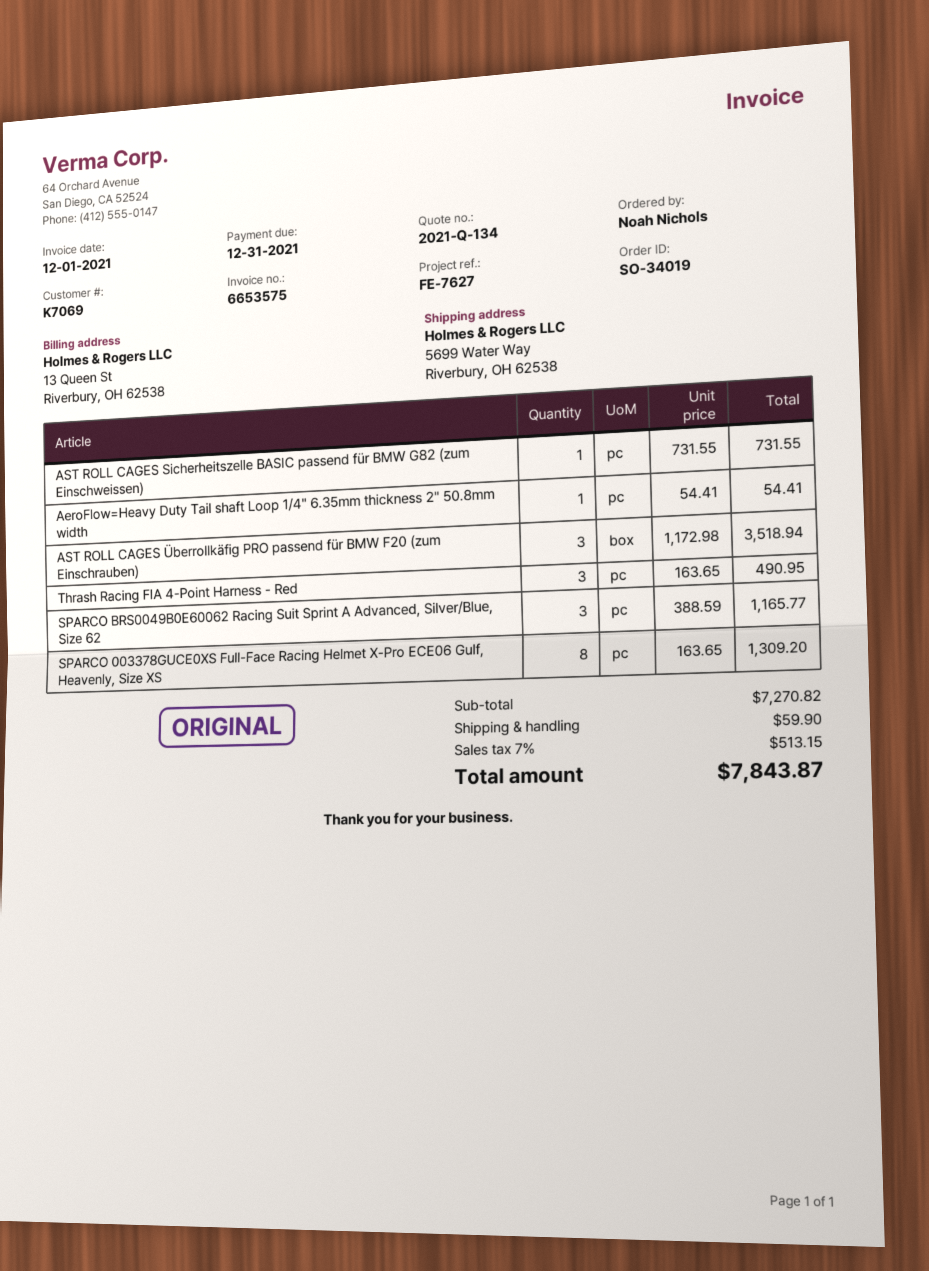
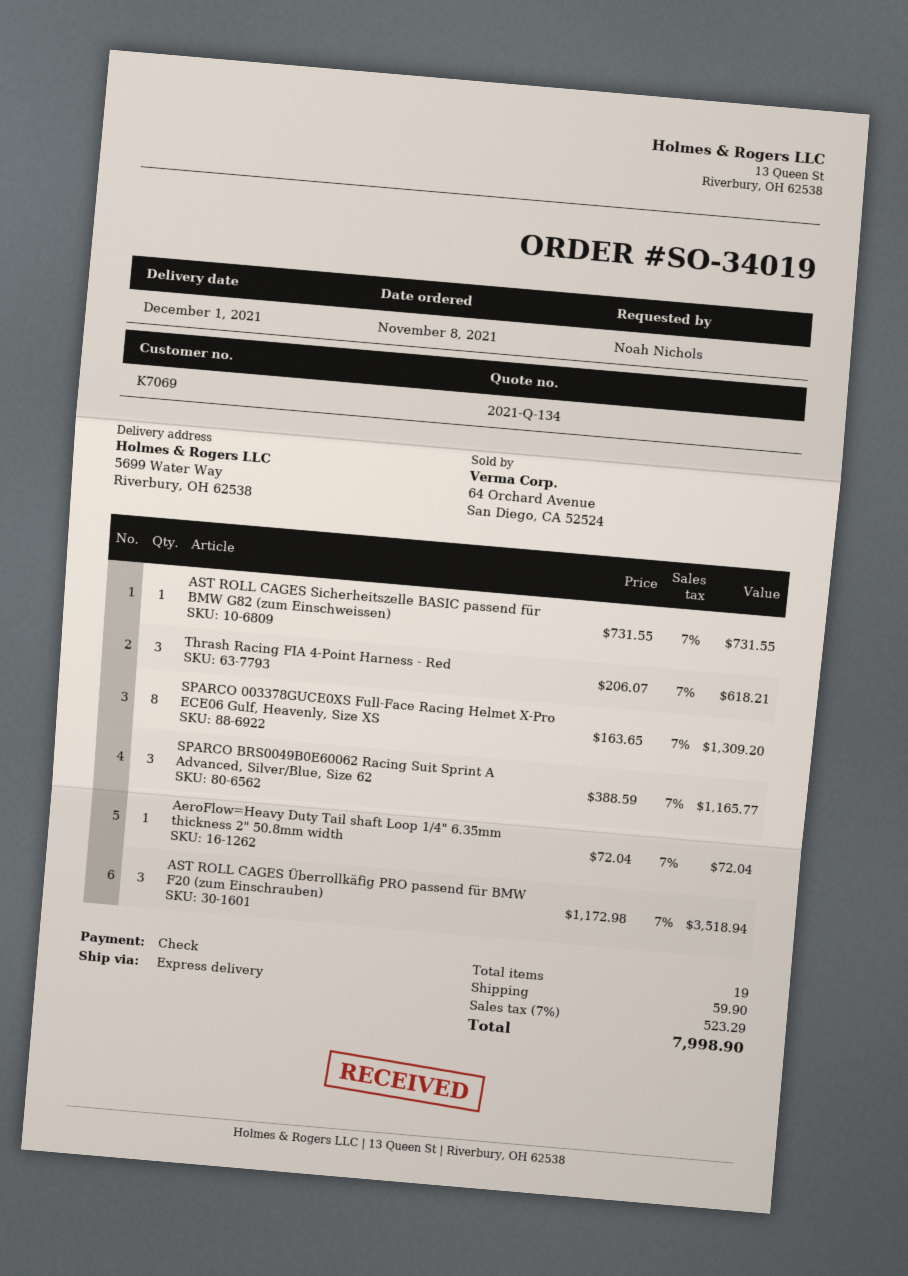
AeroFlow=Heavy Duty Tail shaft Loop 1/4" 6.35mm thickness 2" 50.8mm width: 1 x 54.41 = 54.41 -> 1 x 72.04 = 72.04
Thrash Racing FIA 4-Point Harness - Red: 3 x 163.65 = 490.95 -> 3 x 206.07 = 618.21
tax: 7% = 513.15 -> 7% = 523.29
total: 7843.87 -> 7998.90

